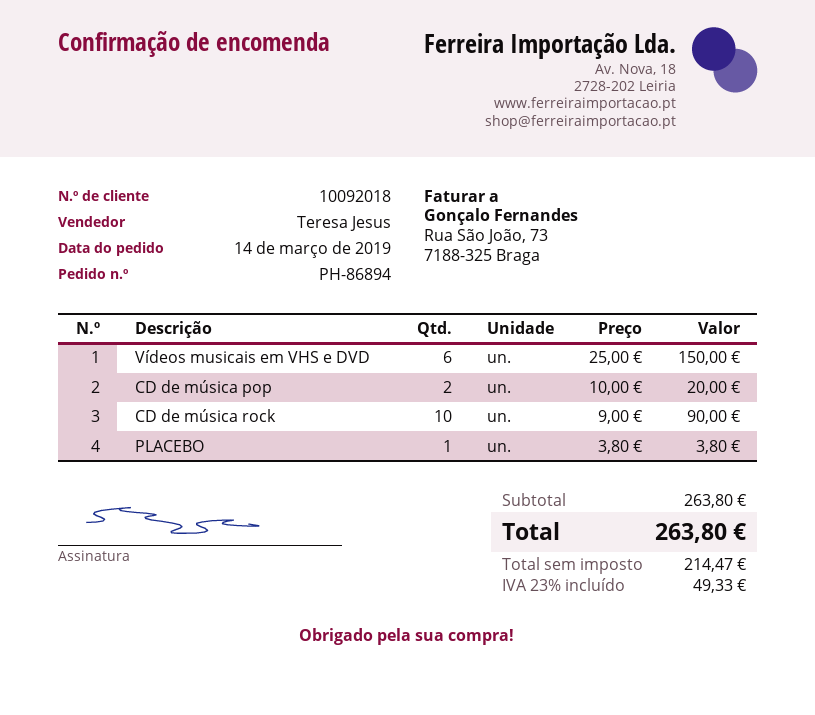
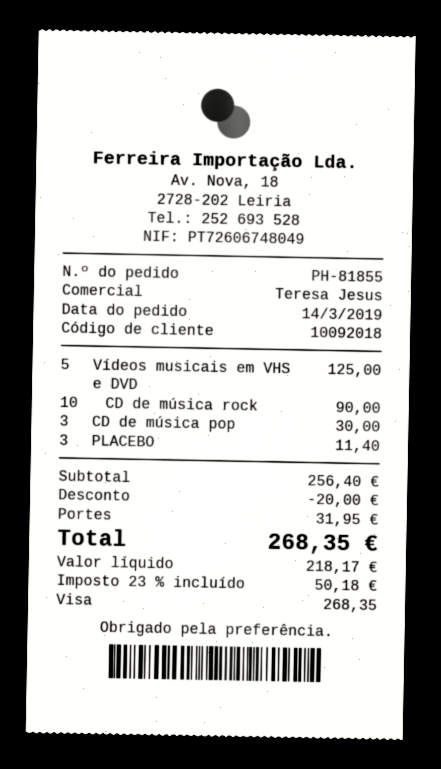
order number: PH-86894 -> PH-81855
Vídeos musicais em VHS e DVD: 6 for 150.00 -> 5 for 125.00
CD de música pop: 2 for 20.00 -> 3 for 30.00
PLACEBO: 1 for 3.80 -> 3 for 11.40
subtotal: 263.80 -> 256.40
discount: none -> 20.00
shipping: none -> 31.95
net: 214.47 -> 218.17
tax: 23% = 49.33 -> 23% = 50.18
total: 263.80 -> 268.35

